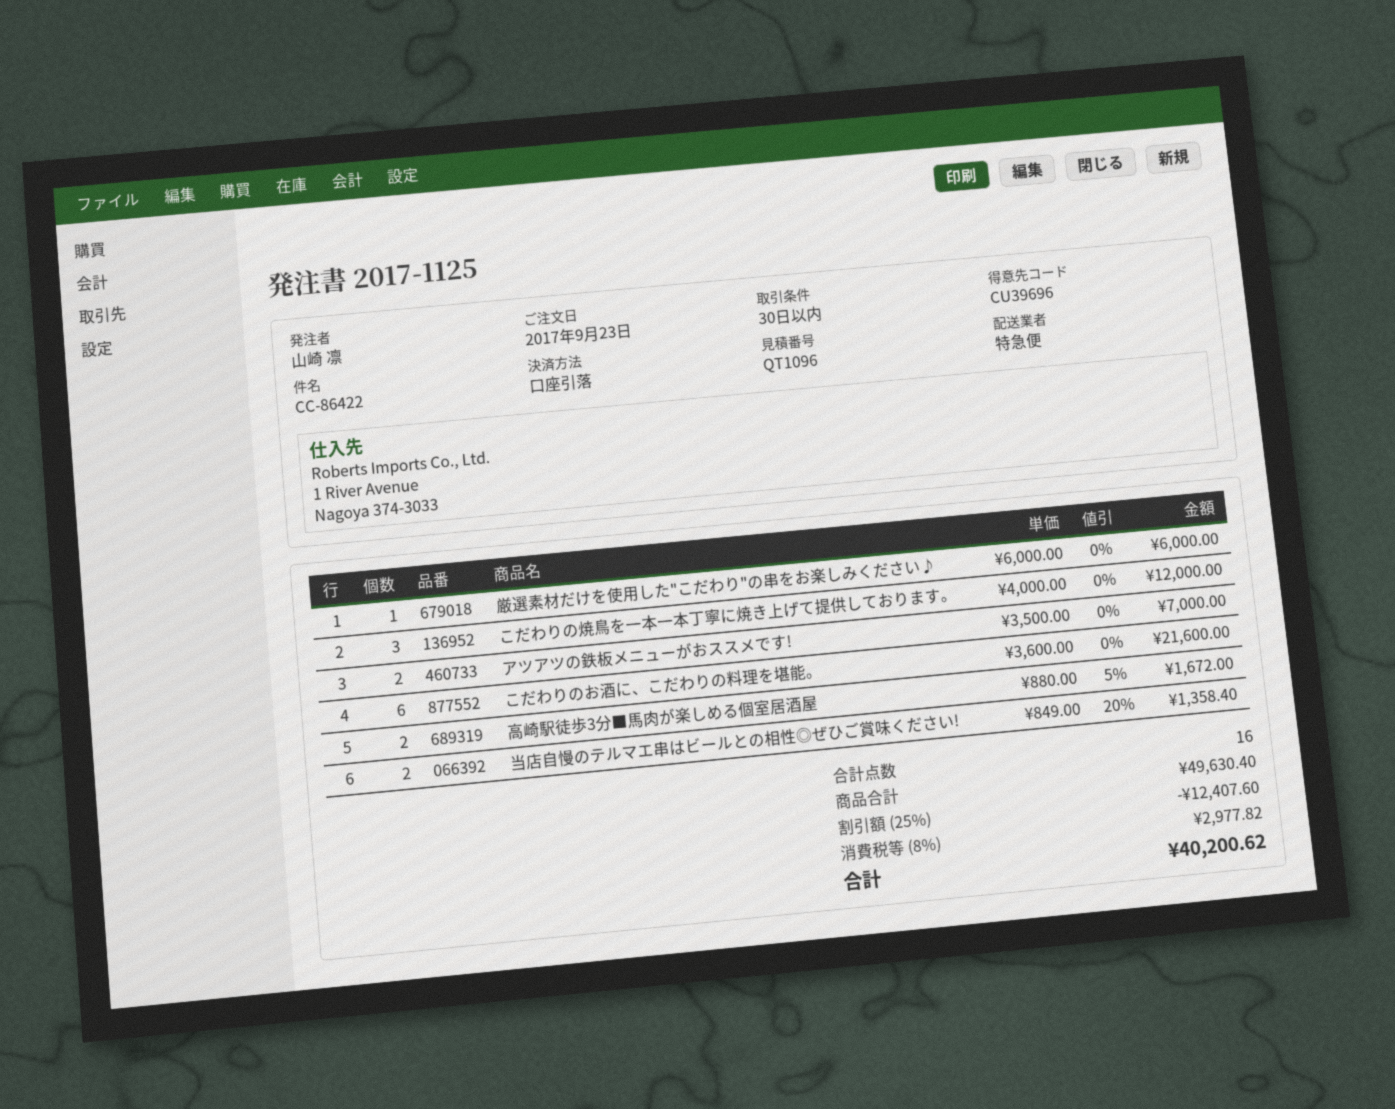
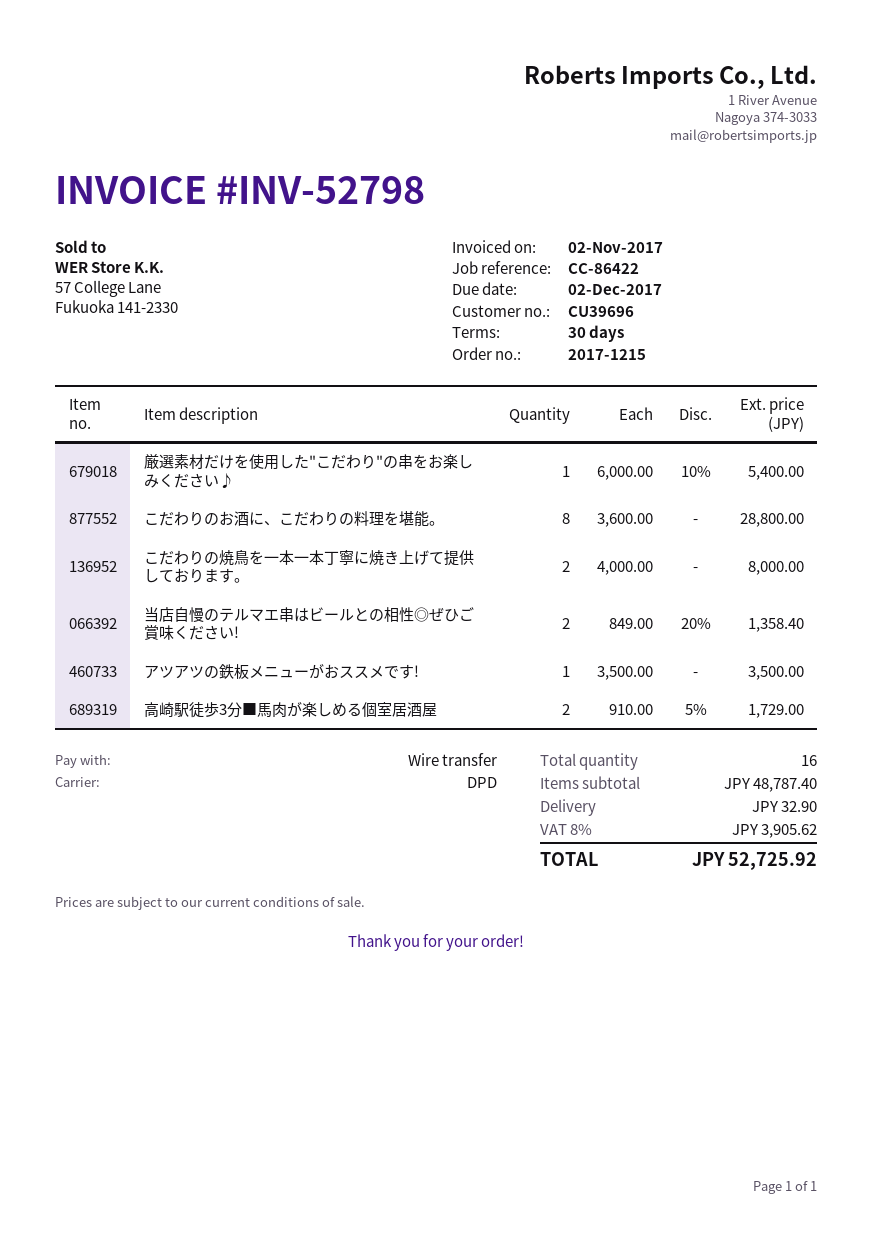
order number: 2017-1125 -> 2017-1215
payment method: direct debit -> bank transfer
shipping method: express -> DPD
厳選素材だけを使用した"こだわり"の串をお楽しみください♪: 1 x 6000.00 = 6000.00 -> 1 x 6000.00 - 10% = 5400.00
こだわりの焼鳥を一本一本丁寧に焼き上げて提供しております。: 3 x 4000.00 = 12000.00 -> 2 x 4000.00 = 8000.00
アツアツの鉄板メニューがおススメです!: 2 x 3500.00 = 7000.00 -> 1 x 3500.00 = 3500.00
こだわりのお酒に、こだわりの料理を堪能。: 6 x 3600.00 = 21600.00 -> 8 x 3600.00 = 28800.00
高崎駅徒歩3分■馬肉が楽しめる個室居酒屋: 2 x 880.00 - 5% = 1672.00 -> 2 x 910.00 - 5% = 1729.00
subtotal: 49630.40 -> 48787.40
discount: 25% = 12407.60 -> none
shipping: none -> 32.90
tax: 8% = 2977.82 -> 8% = 3905.62
total: 40200.62 -> 52725.92

